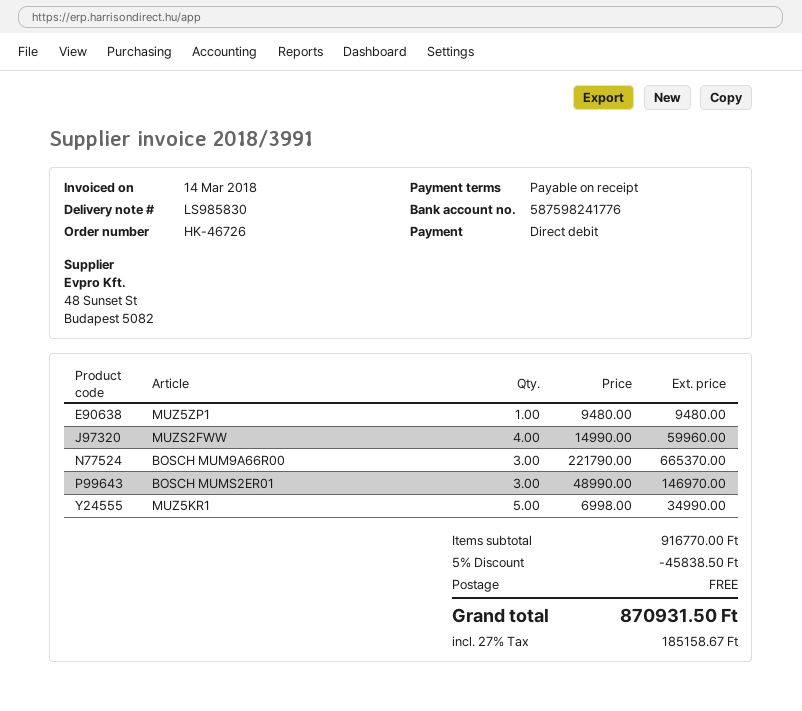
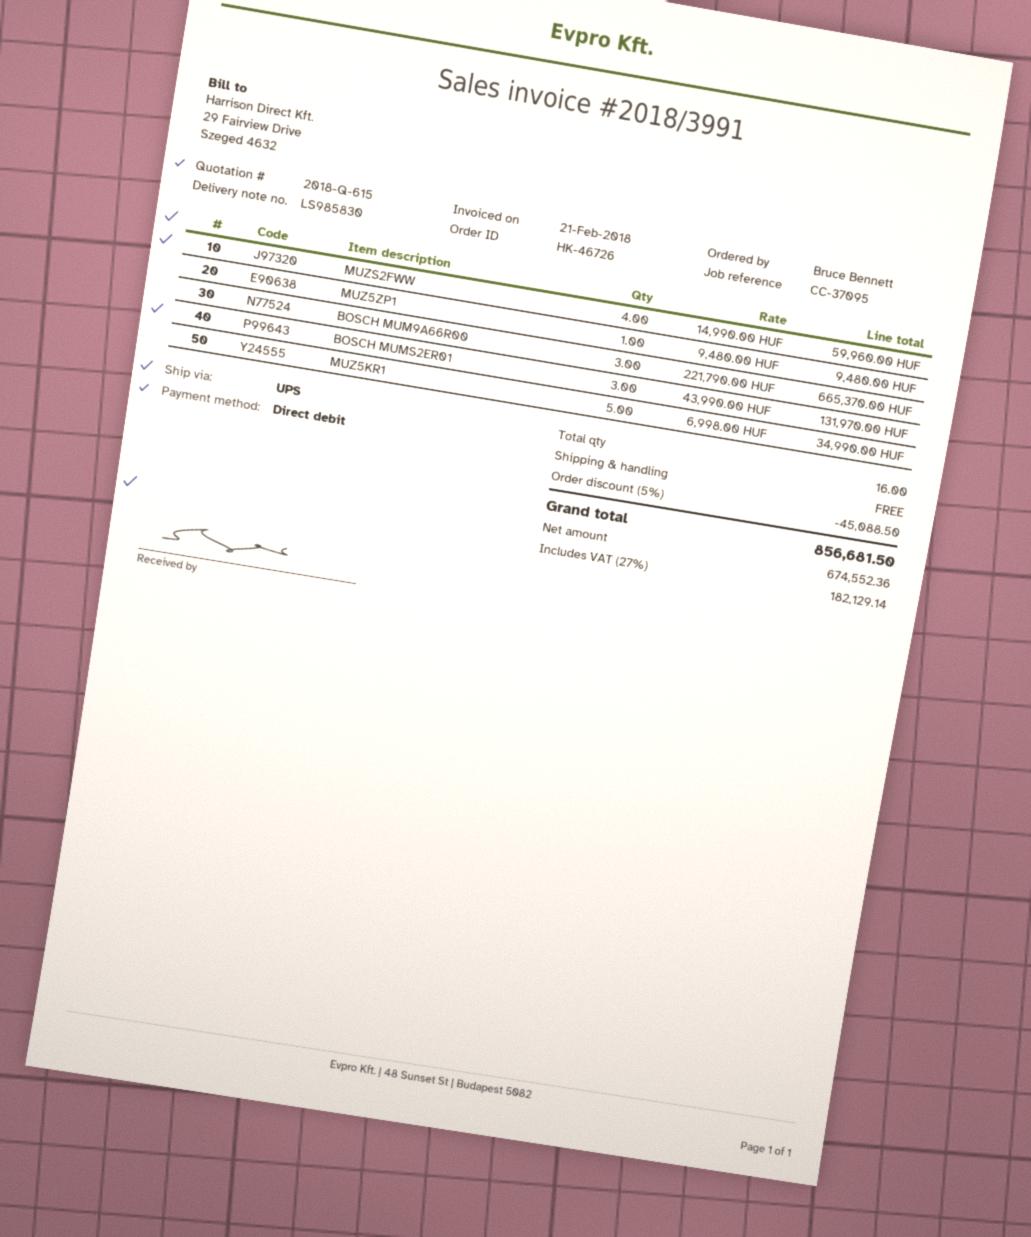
invoice date: 2018-03-14 -> 2018-02-21
BOSCH MUMS2ER01: 3 x 48990.00 = 146970.00 -> 3 x 43990.00 = 131970.00
discount: 5% = 45838.50 -> 5% = 45088.50
tax: 27% = 185158.67 -> 27% = 182129.14
total: 870931.50 -> 856681.50

